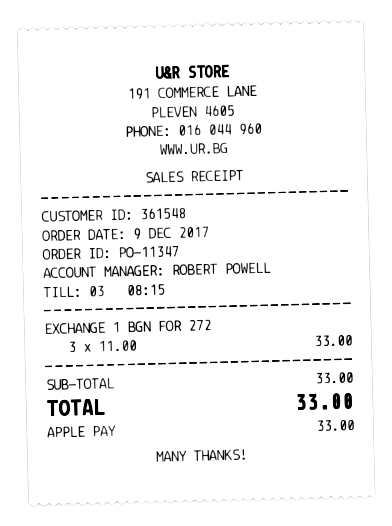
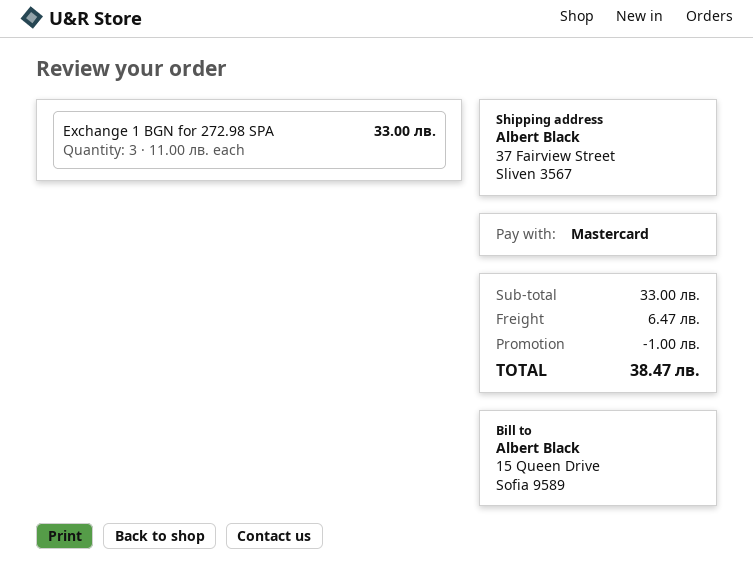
payment method: Apple Pay -> Mastercard
discount: none -> 1.00
shipping: none -> 6.47
total: 33.00 -> 38.47

